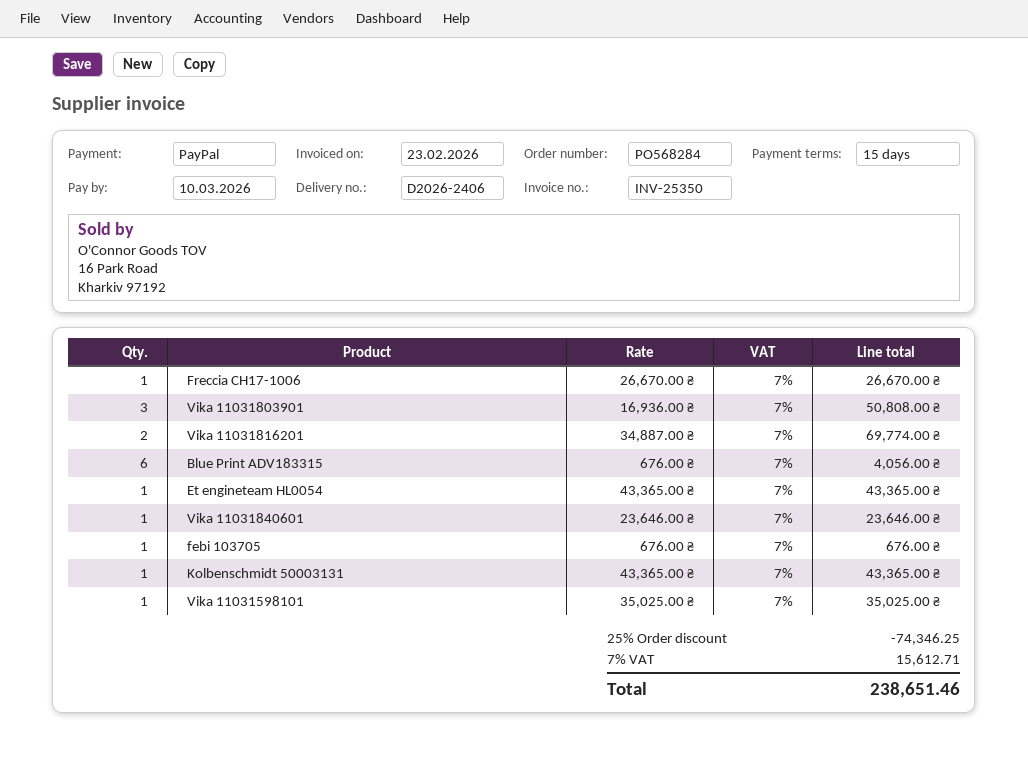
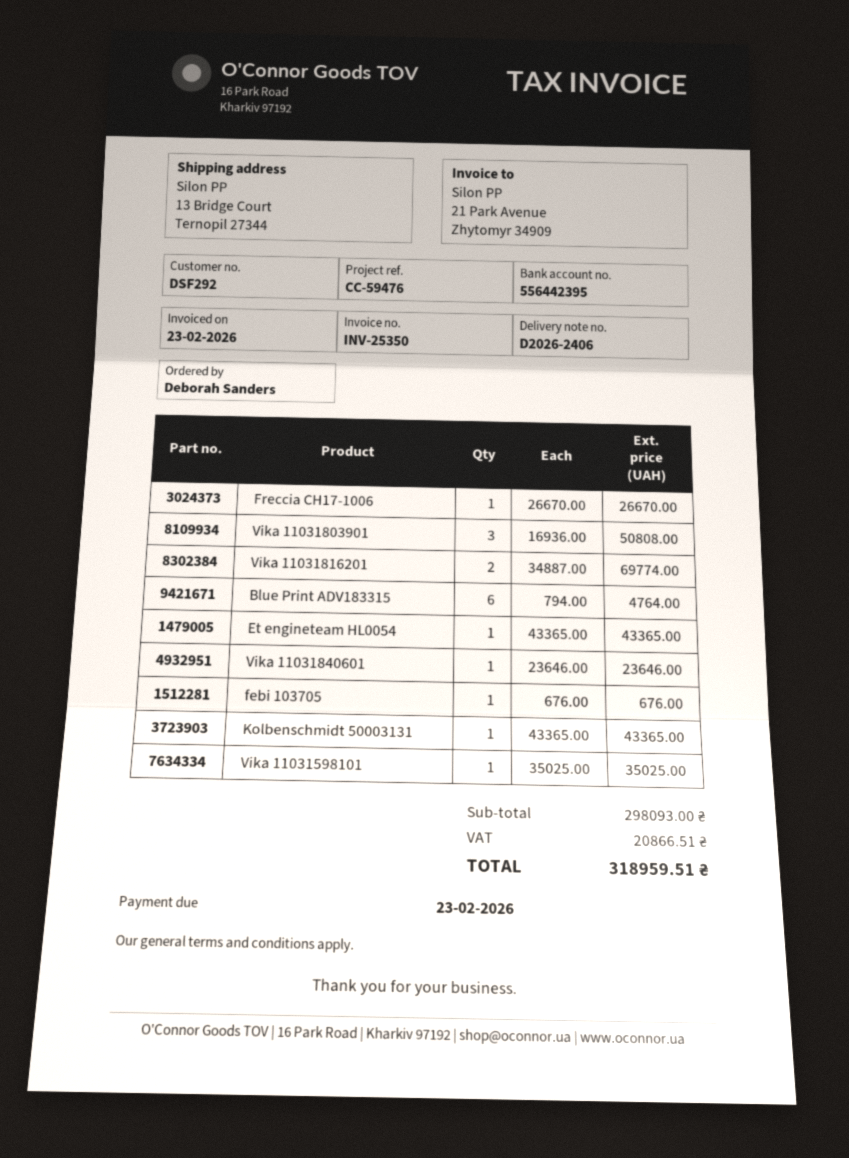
due date: 2026-03-10 -> 2026-02-23
Blue Print ADV183315: 6 x 676.00 = 4056.00 -> 6 x 794.00 = 4764.00
discount: 25% = 74346.25 -> none
tax: 15612.71 -> 20866.51
total: 238651.46 -> 318959.51

